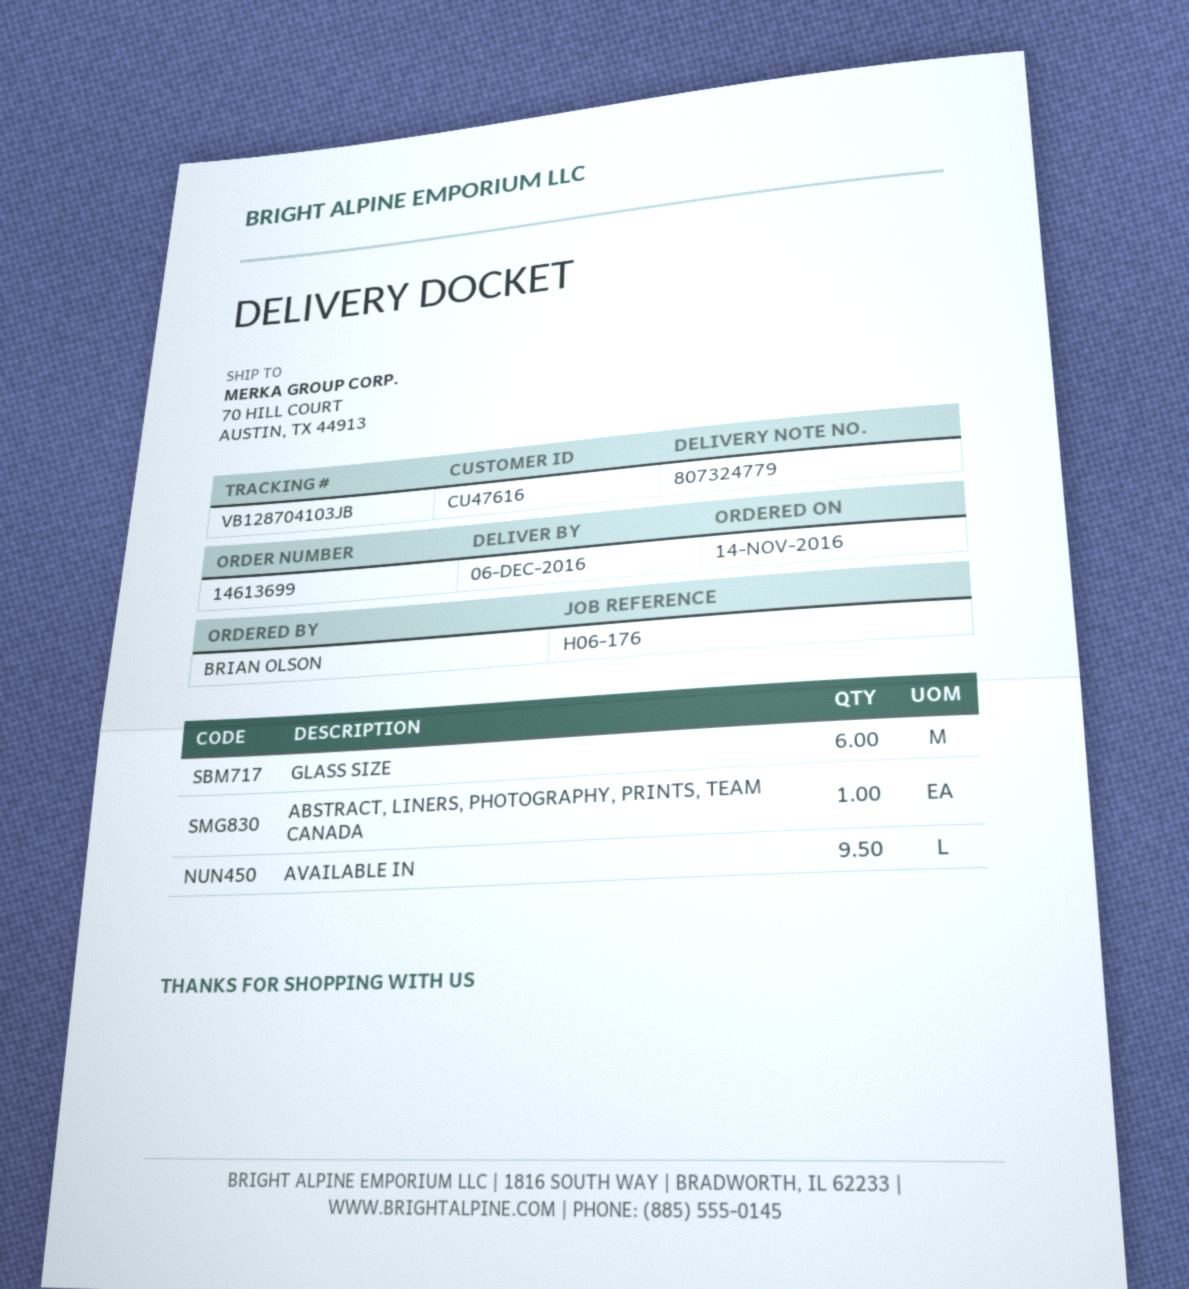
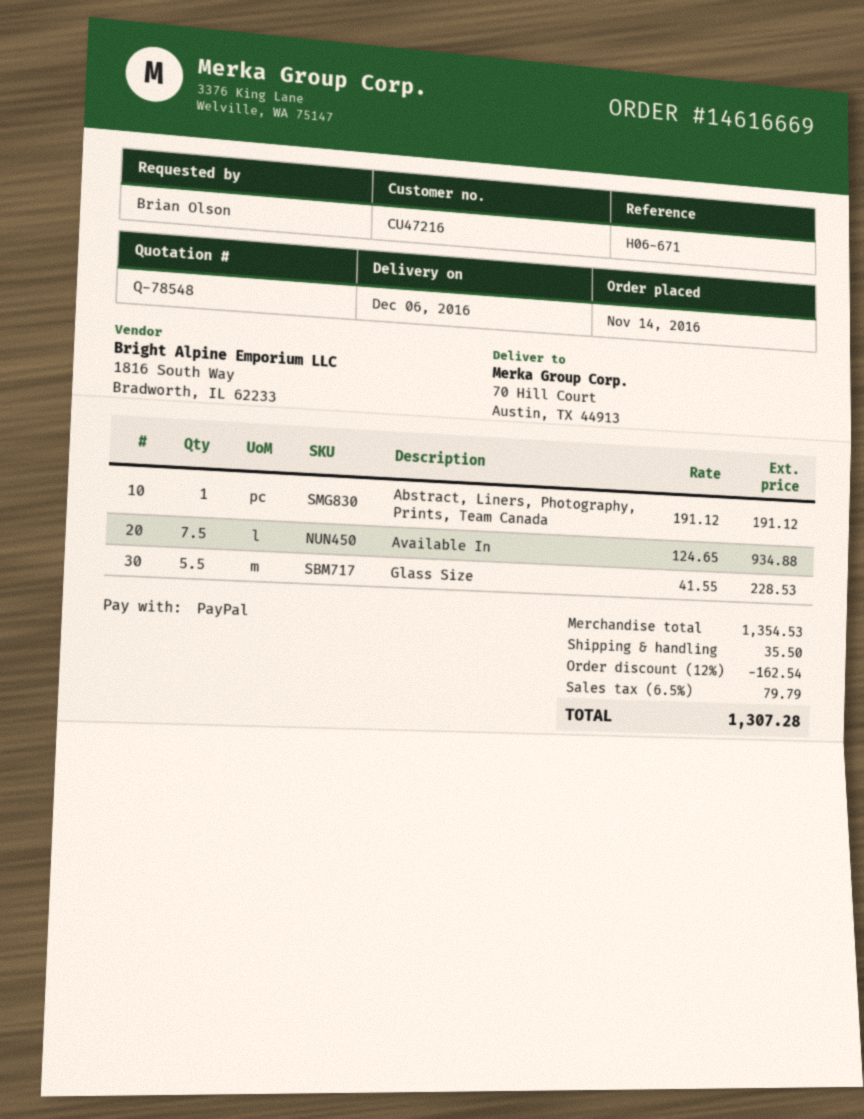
order number: 14613699 -> 14616669
customer number: CU47616 -> CU47216
reference: H06-176 -> H06-671
GLASS SIZE: 6 -> 5.5
AVAILABLE IN: 9.5 -> 7.5

